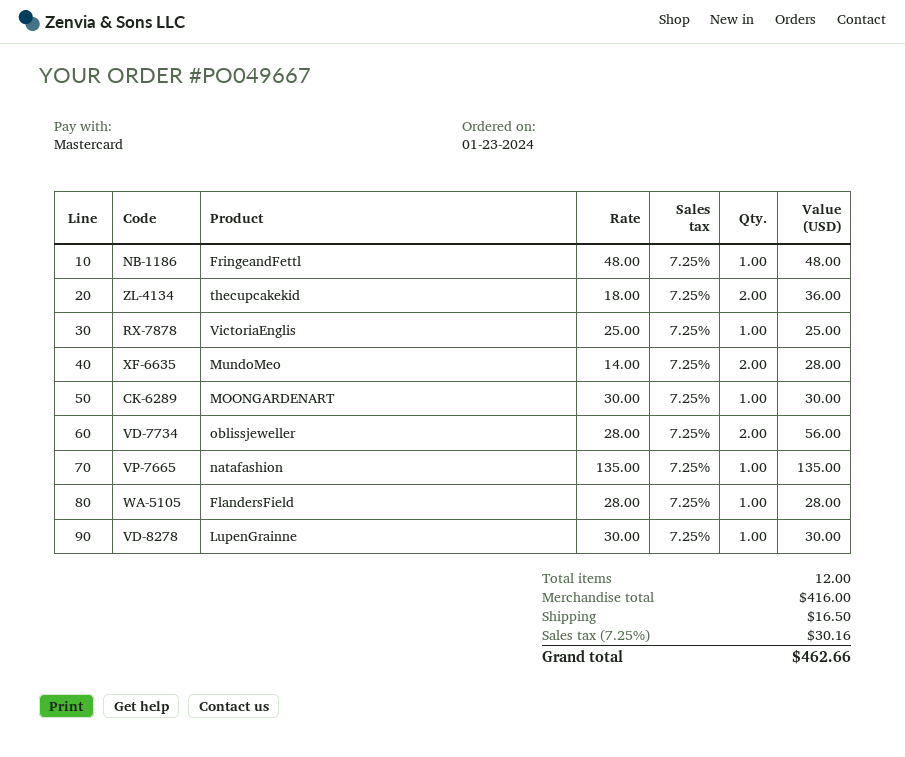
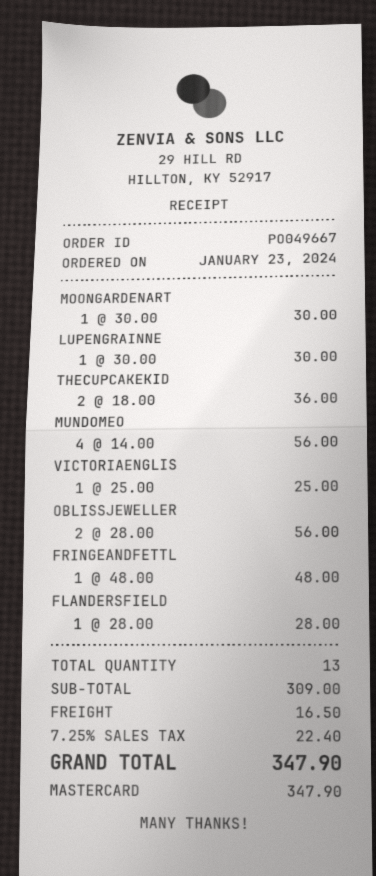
MundoMeo: 2 x 14.00 = 28.00 -> 4 x 14.00 = 56.00
natafashion: 1 x 135.00 = 135.00 -> none
total quantity: 12 -> 13
subtotal: 416.00 -> 309.00
tax: 7.25% = 30.16 -> 7.25% = 22.40
total: 462.66 -> 347.90

